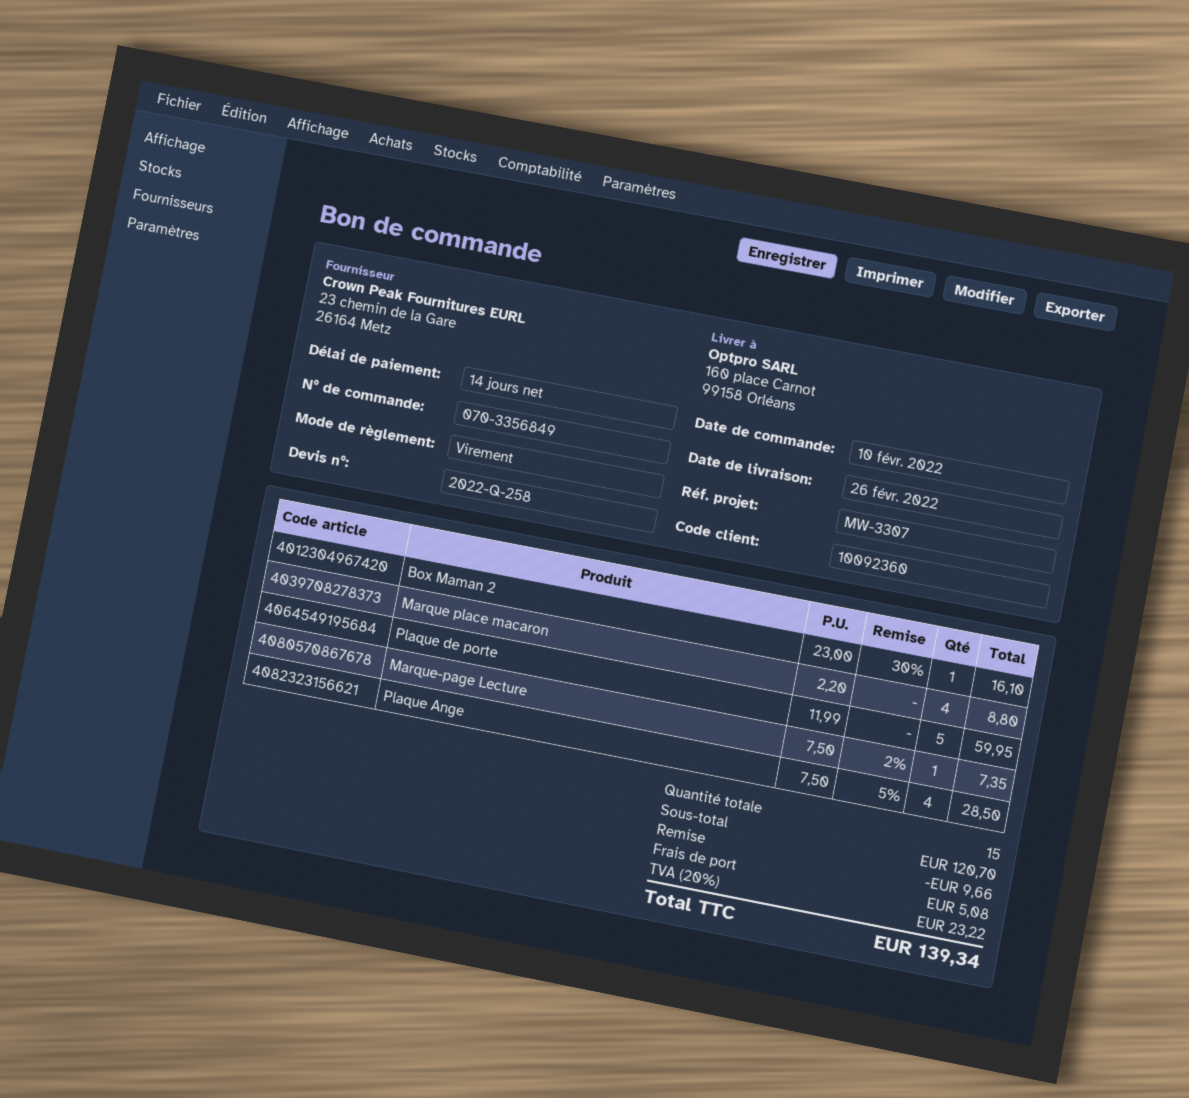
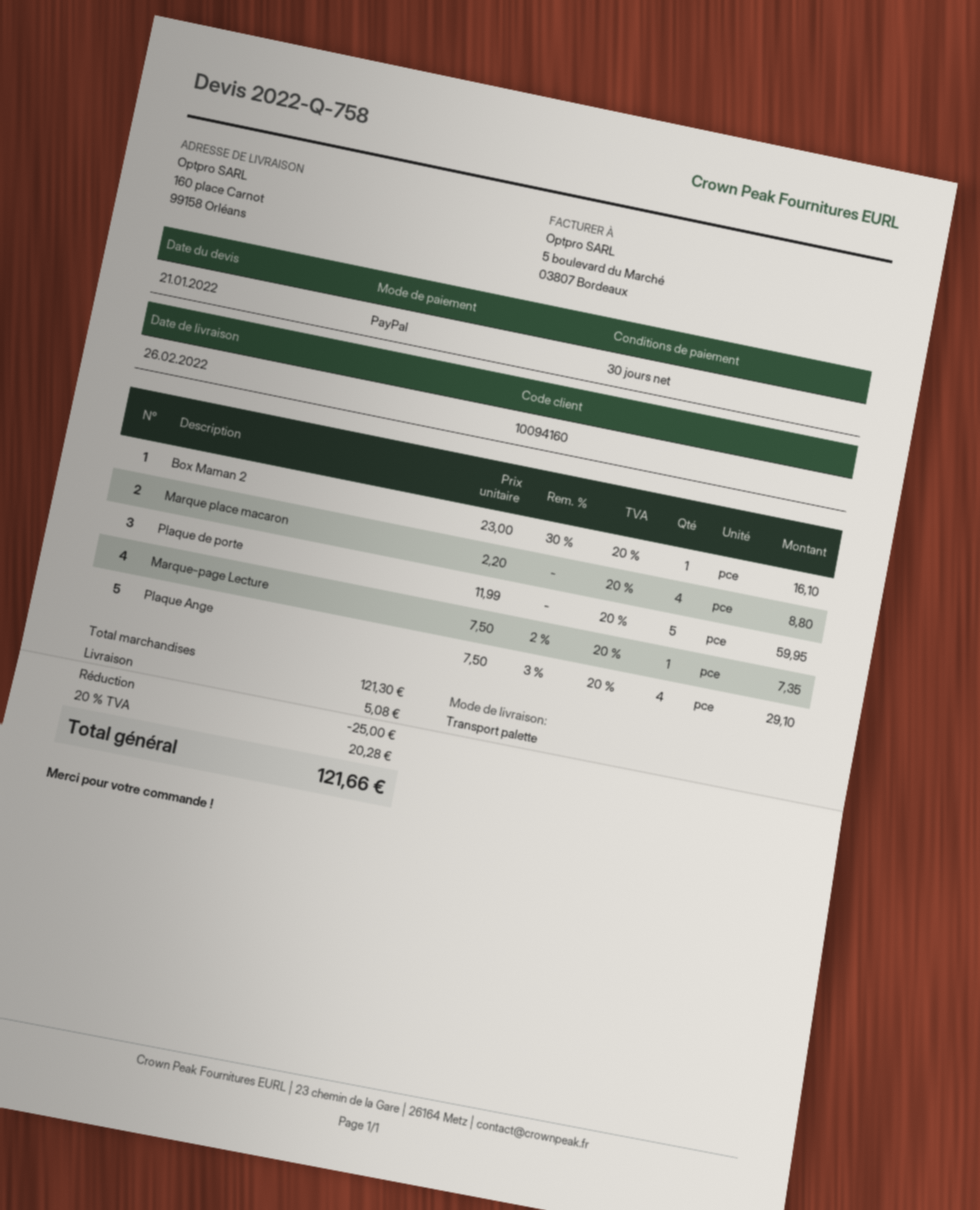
quote number: 2022-Q-258 -> 2022-Q-758
payment terms: 14 days -> 30 days
customer number: 10092360 -> 10094160
payment method: bank transfer -> PayPal
Plaque Ange: 4 x 7.50 - 5% = 28.50 -> 4 x 7.50 - 3% = 29.10
subtotal: 120.70 -> 121.30
discount: 9.66 -> 25.00
tax: 20% = 23.22 -> 20% = 20.28
total: 139.34 -> 121.66

